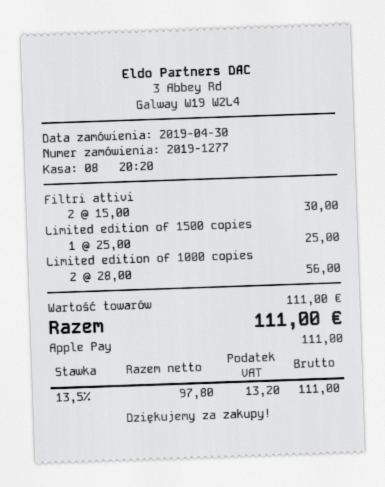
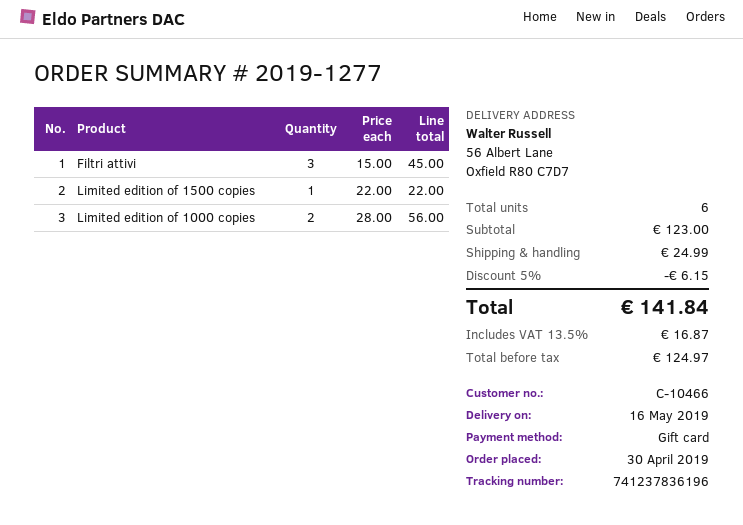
payment method: Apple Pay -> gift card
Filtri attivi: 2 x 15.00 = 30.00 -> 3 x 15.00 = 45.00
Limited edition of 1500 copies: 1 x 25.00 = 25.00 -> 1 x 22.00 = 22.00
subtotal: 111.00 -> 123.00
discount: none -> 5% = 6.15
shipping: none -> 24.99
net: 97.80 -> 124.97
tax: 13.5% = 13.20 -> 13.5% = 16.87
total: 111.00 -> 141.84

